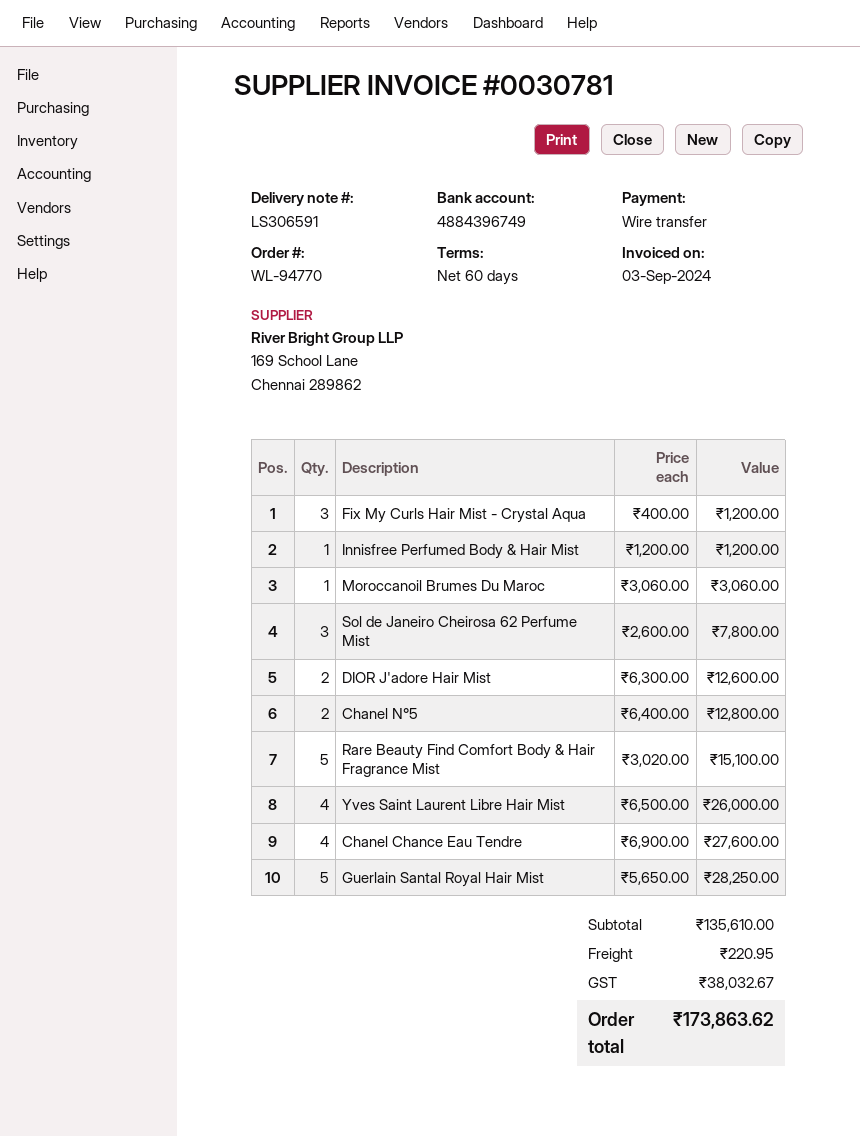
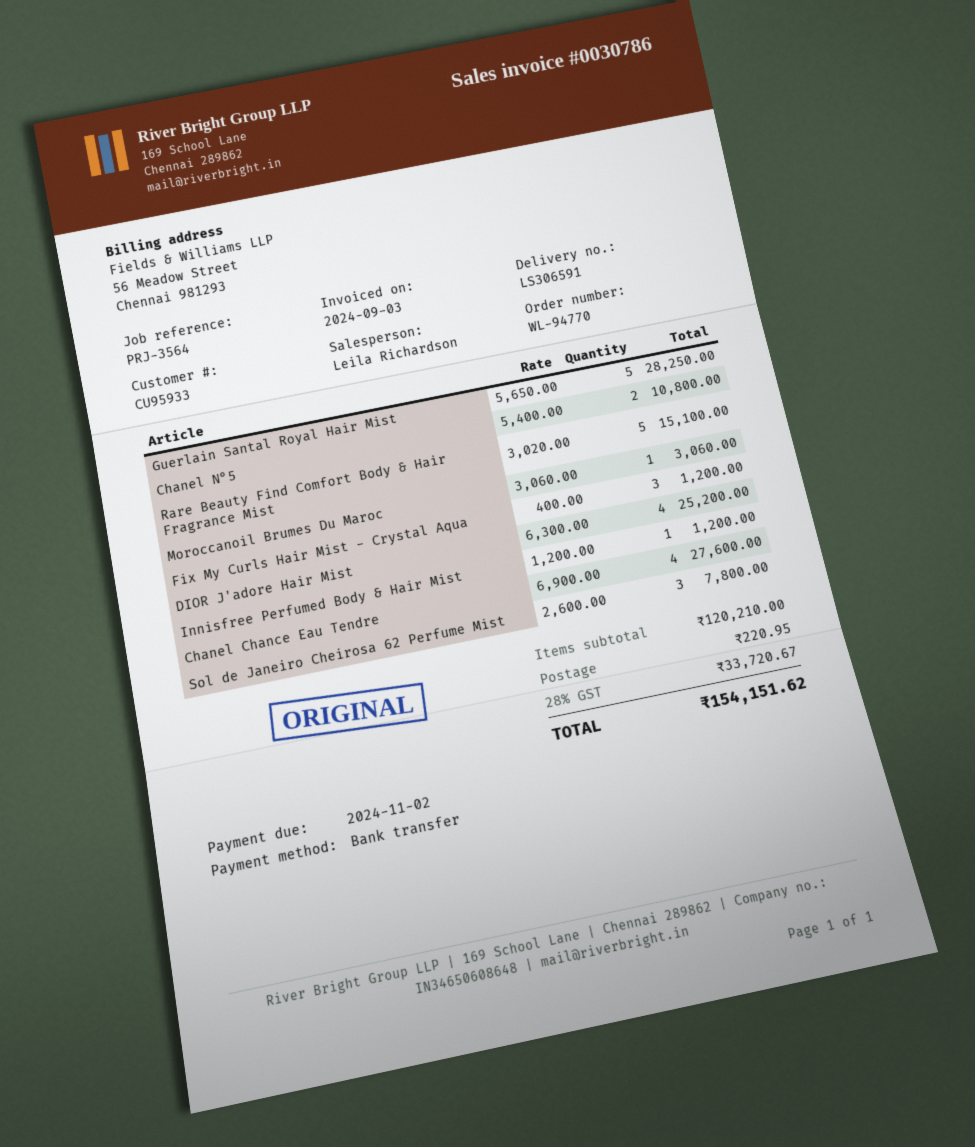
invoice number: 0030781 -> 0030786
DIOR J'adore Hair Mist: 2 x 6300.00 = 12600.00 -> 4 x 6300.00 = 25200.00
Chanel N°5: 2 x 6400.00 = 12800.00 -> 2 x 5400.00 = 10800.00
Yves Saint Laurent Libre Hair Mist: 4 x 6500.00 = 26000.00 -> none
subtotal: 135610.00 -> 120210.00
tax: 38032.67 -> 33720.67
total: 173863.62 -> 154151.62

